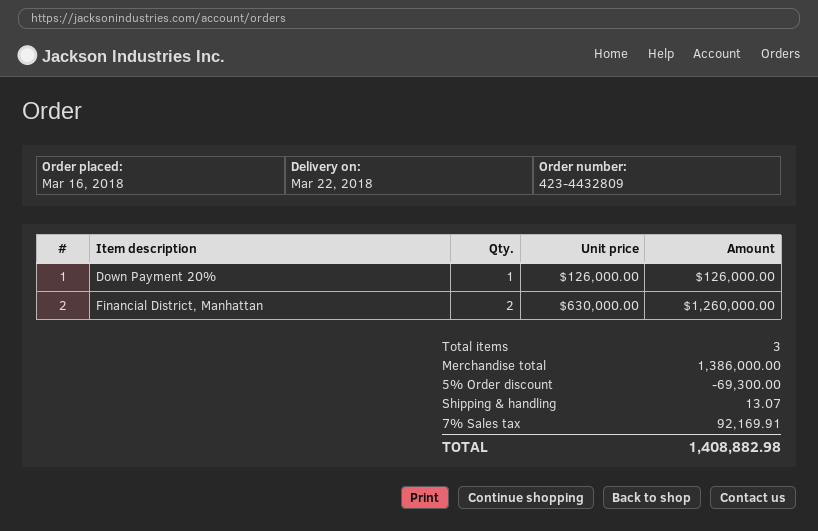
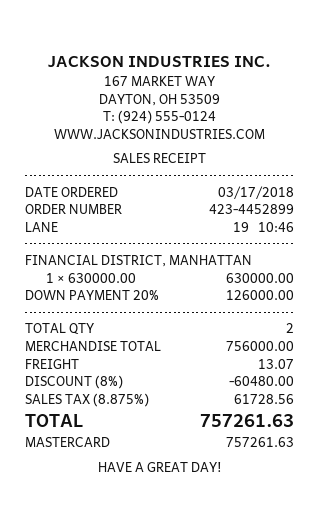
order number: 423-4432809 -> 423-4452899
order date: 2018-03-16 -> 2018-03-17
Financial District, Manhattan: 2 x 630000.00 = 1260000.00 -> 1 x 630000.00 = 630000.00
total quantity: 3 -> 2
subtotal: 1386000.00 -> 756000.00
discount: 5% = 69300.00 -> 8% = 60480.00
tax: 7% = 92169.91 -> 8.875% = 61728.56
total: 1408882.98 -> 757261.63

